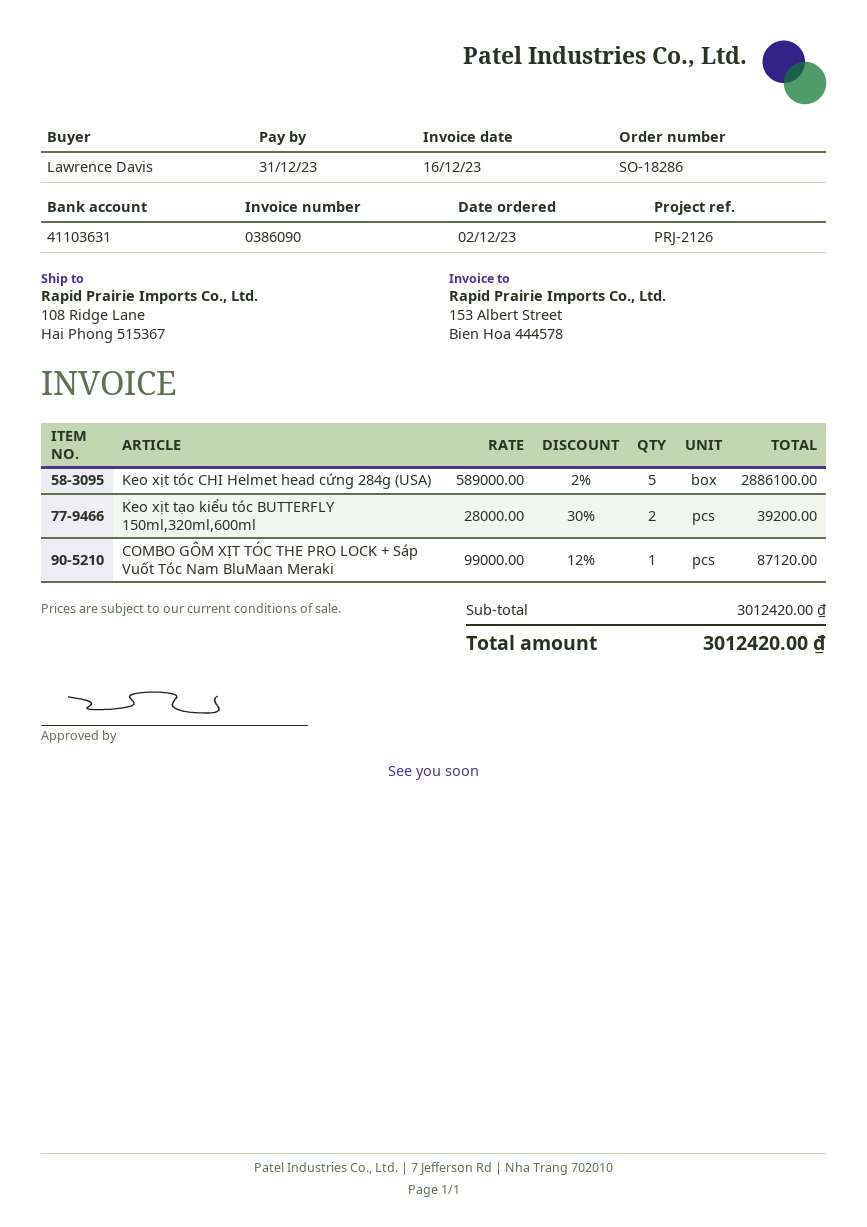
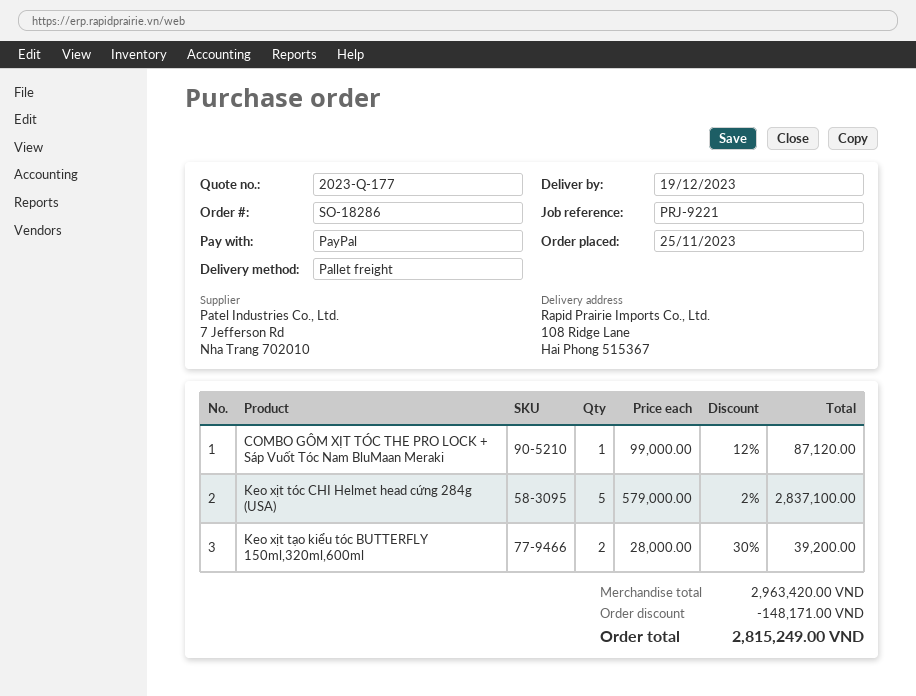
order date: 2023-12-02 -> 2023-11-25
reference: PRJ-2126 -> PRJ-9221
Keo xịt tóc CHI Helmet head cứng 284g (USA): 5 x 589000.00 - 2% = 2886100.00 -> 5 x 579000.00 - 2% = 2837100.00
subtotal: 3012420.00 -> 2963420.00
discount: none -> 148171.00
total: 3012420.00 -> 2815249.00

